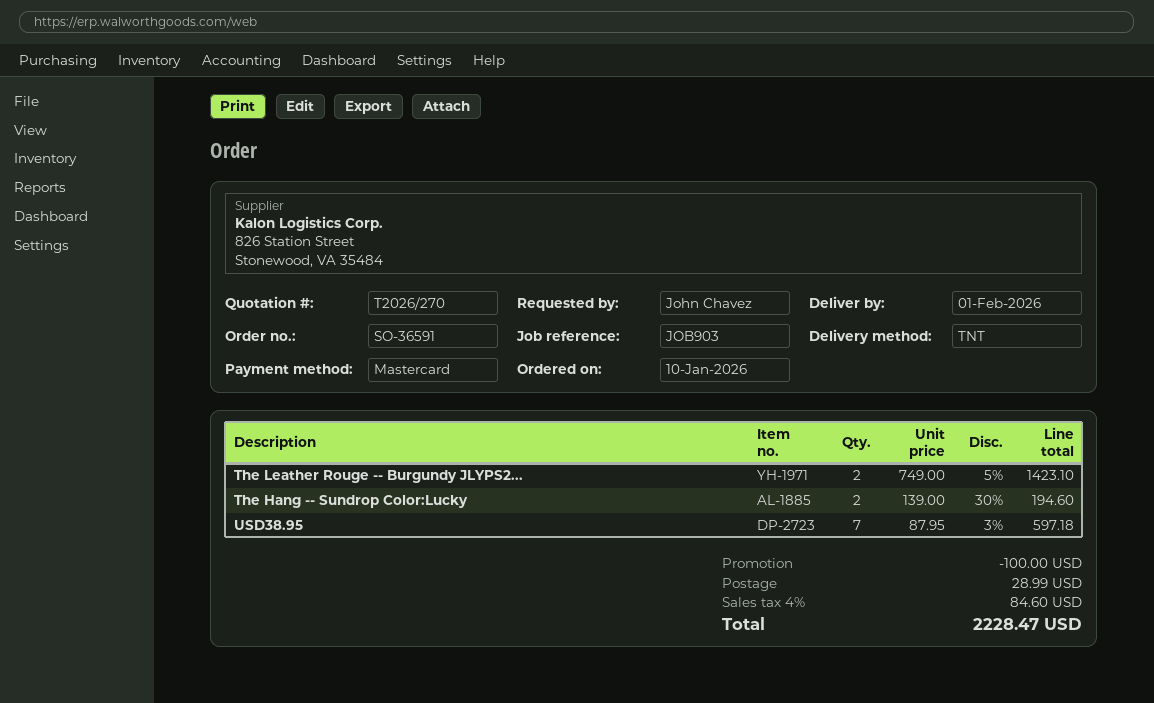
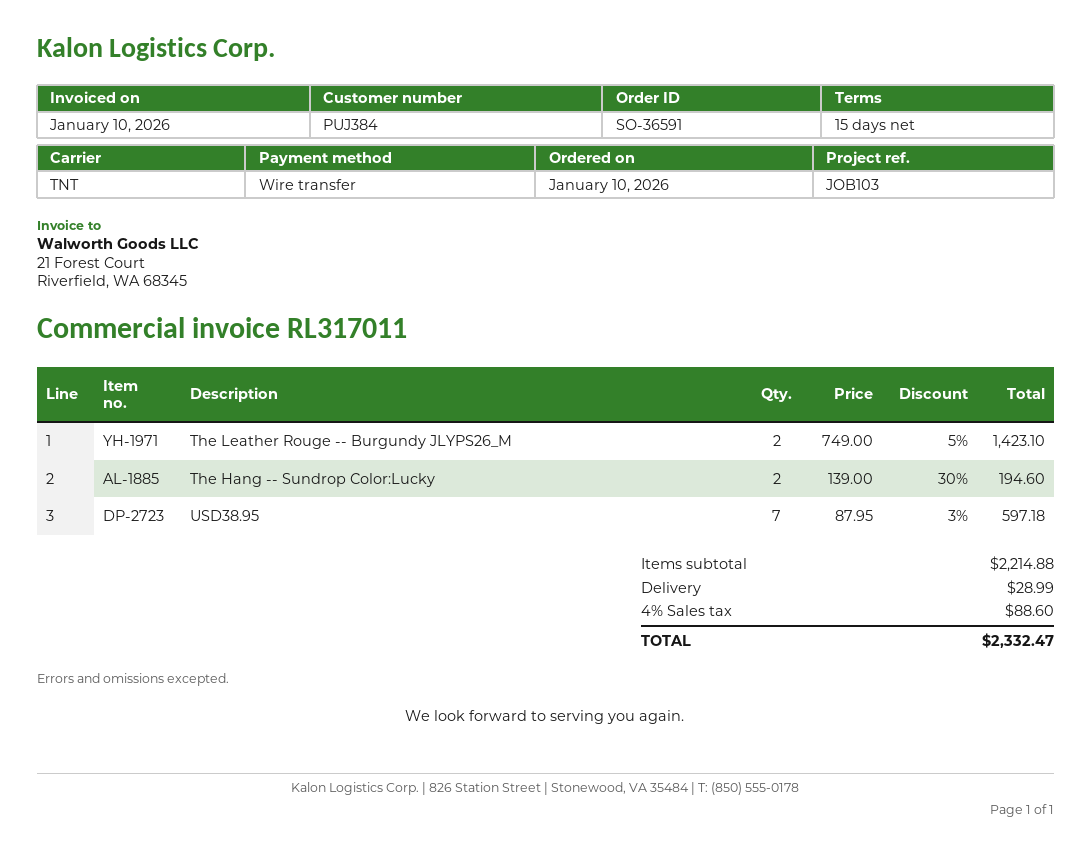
reference: JOB903 -> JOB103
payment method: Mastercard -> bank transfer
discount: 100.00 -> none
tax: 4% = 84.60 -> 4% = 88.60
total: 2228.47 -> 2332.47

